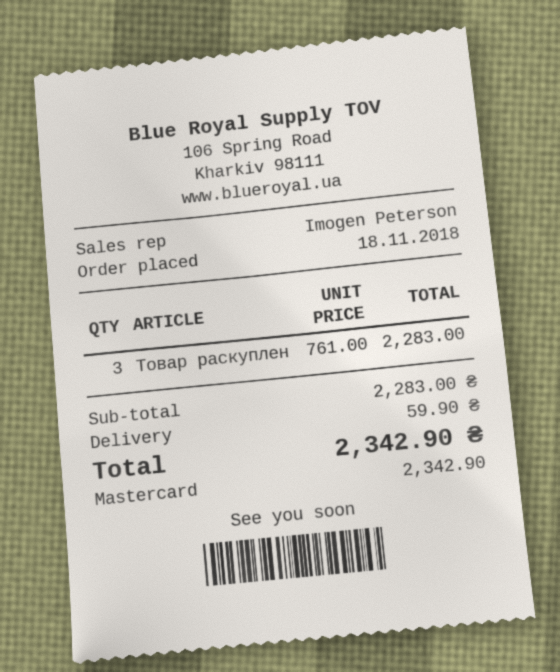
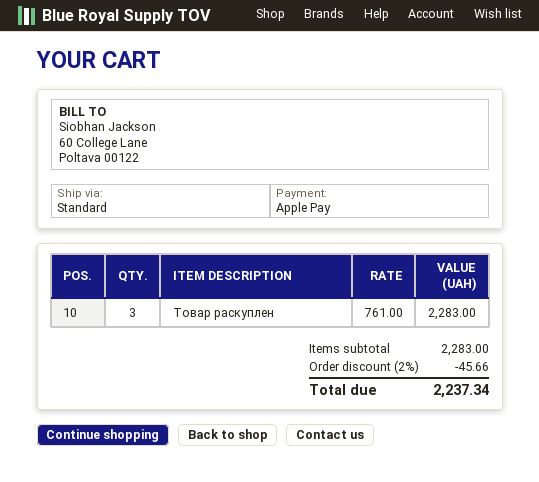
payment method: Mastercard -> Apple Pay
discount: none -> 2% = 45.66
shipping: 59.90 -> none
total: 2342.90 -> 2237.34

